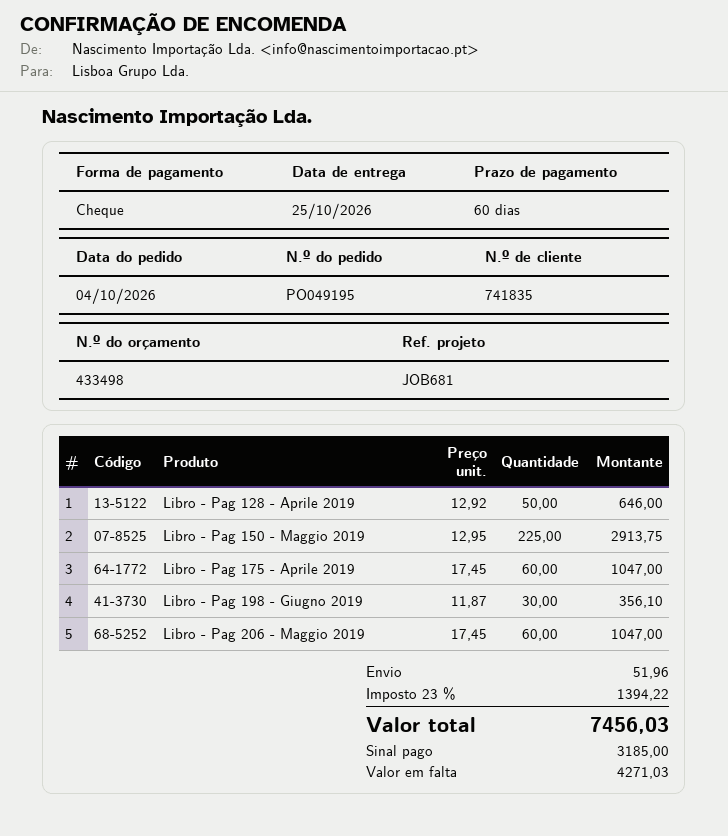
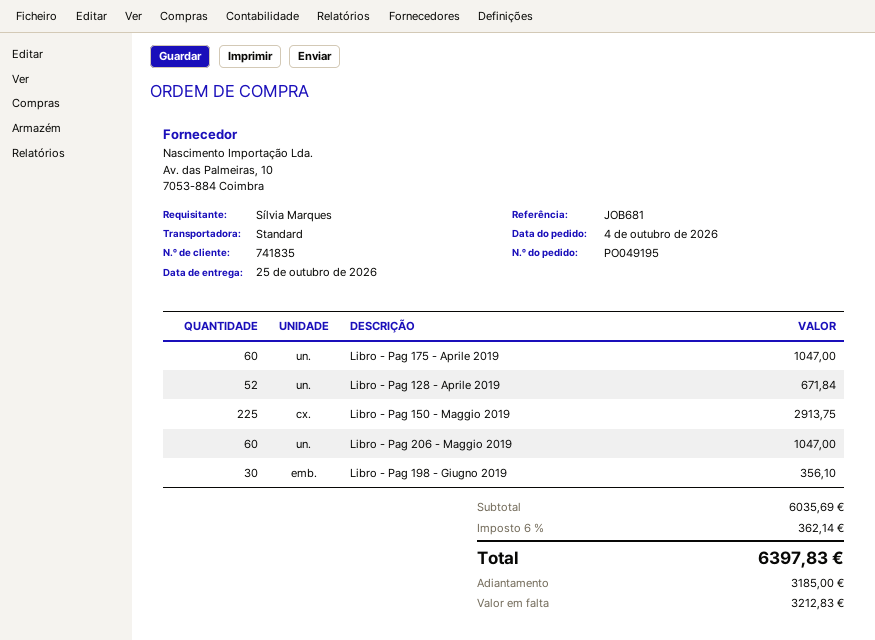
Libro - Pag 128 - Aprile 2019: 50 for 646.00 -> 52 for 671.84
shipping: 51.96 -> none
tax: 23% = 1394.22 -> 6% = 362.14
total: 7456.03 -> 6397.83
balance: 4271.03 -> 3212.83

